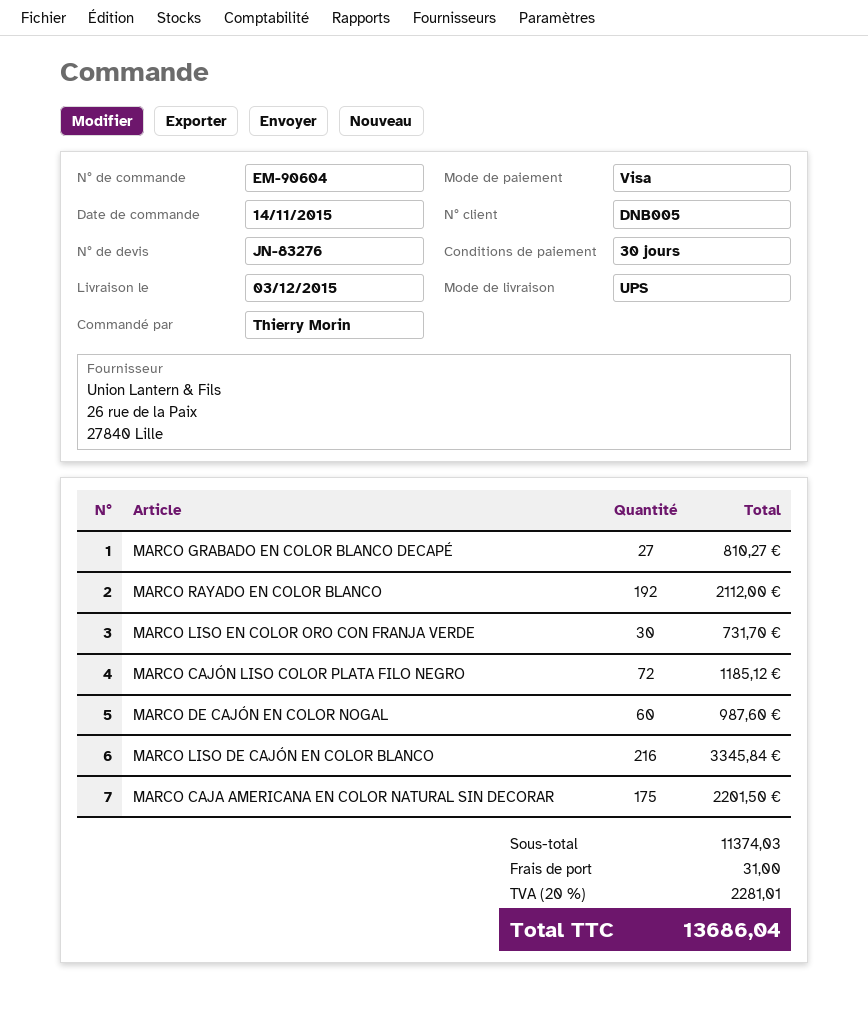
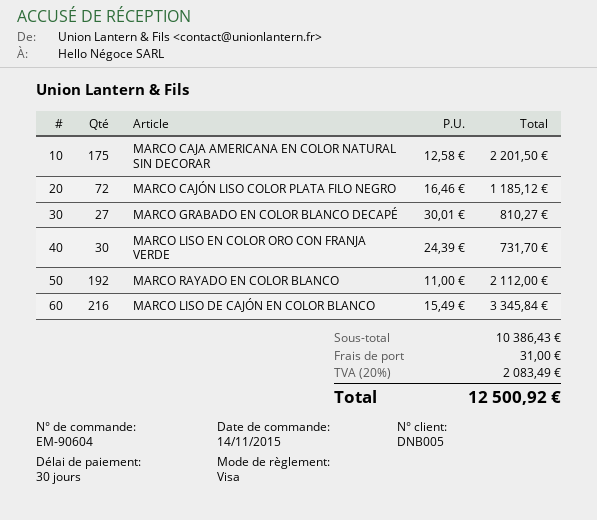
MARCO DE CAJÓN EN COLOR NOGAL: 60 for 987.60 -> none
subtotal: 11374.03 -> 10386.43
tax: 20% = 2281.01 -> 20% = 2083.49
total: 13686.04 -> 12500.92

